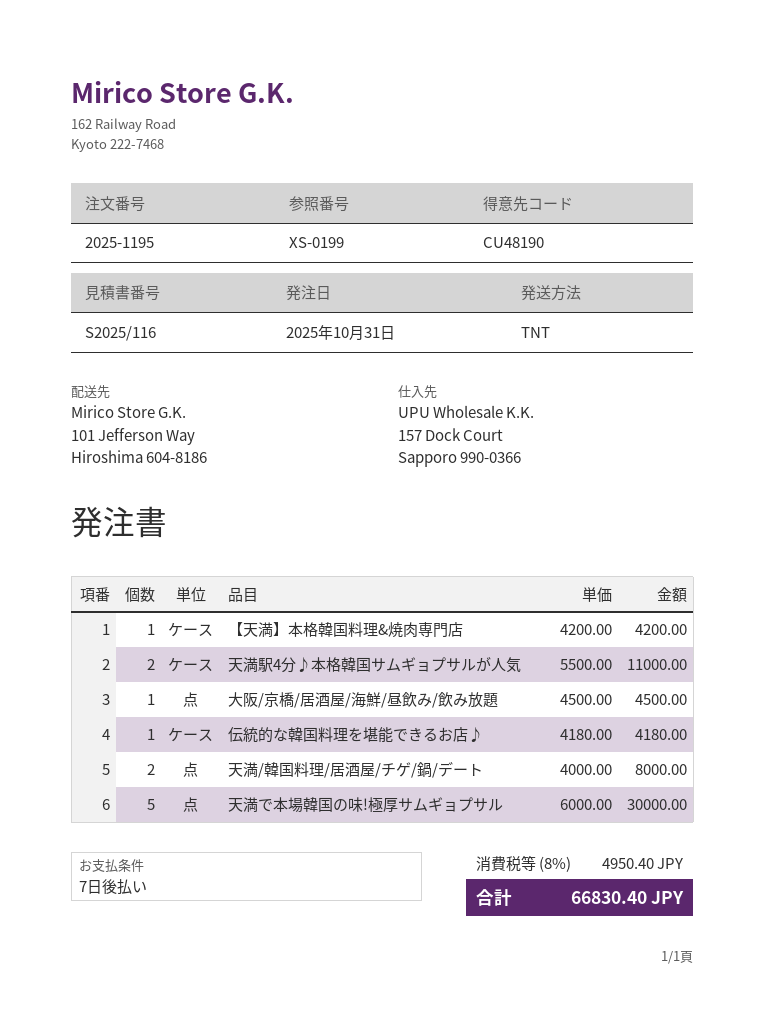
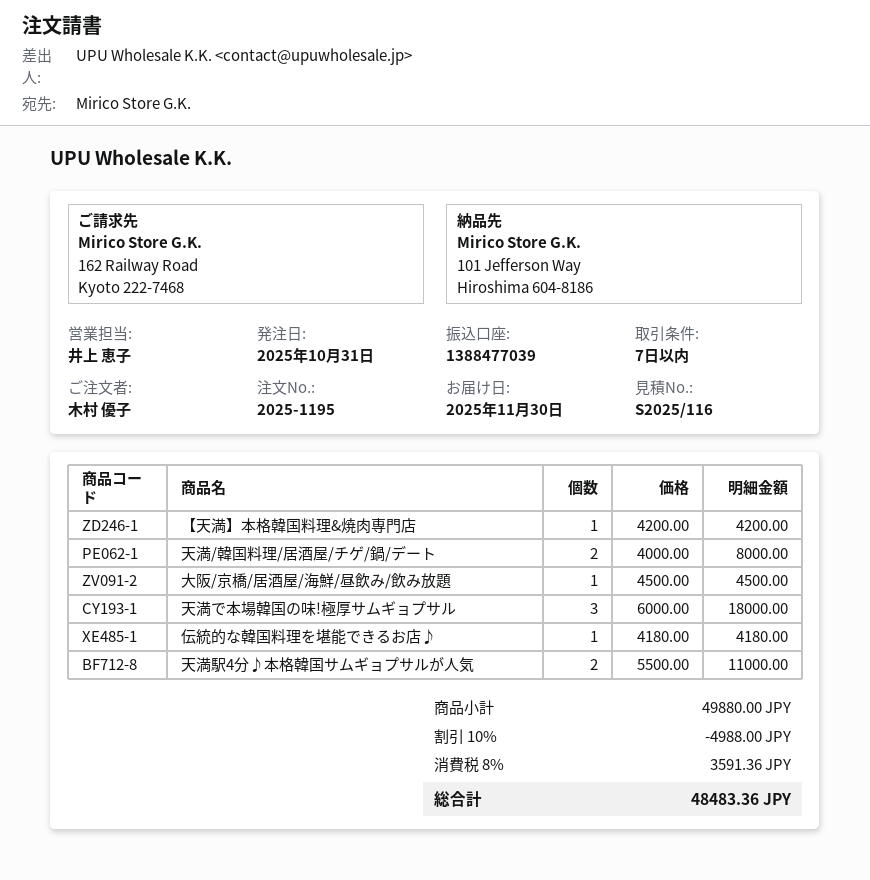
天満で本場韓国の味!極厚サムギョプサル: 5 x 6000.00 = 30000.00 -> 3 x 6000.00 = 18000.00
discount: none -> 10% = 4988.00
tax: 8% = 4950.40 -> 8% = 3591.36
total: 66830.40 -> 48483.36

